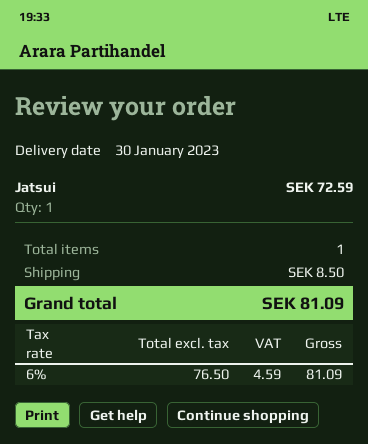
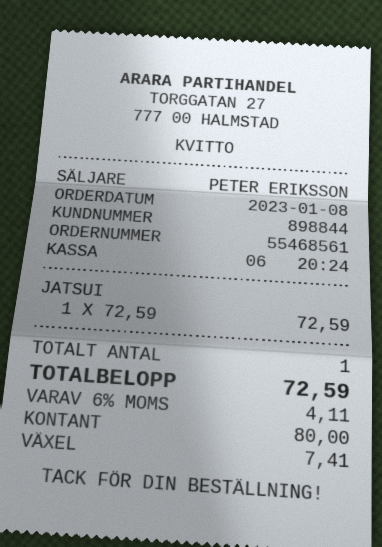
shipping: 8.50 -> none
tax: 6% = 4.59 -> 6% = 4.11
total: 81.09 -> 72.59

